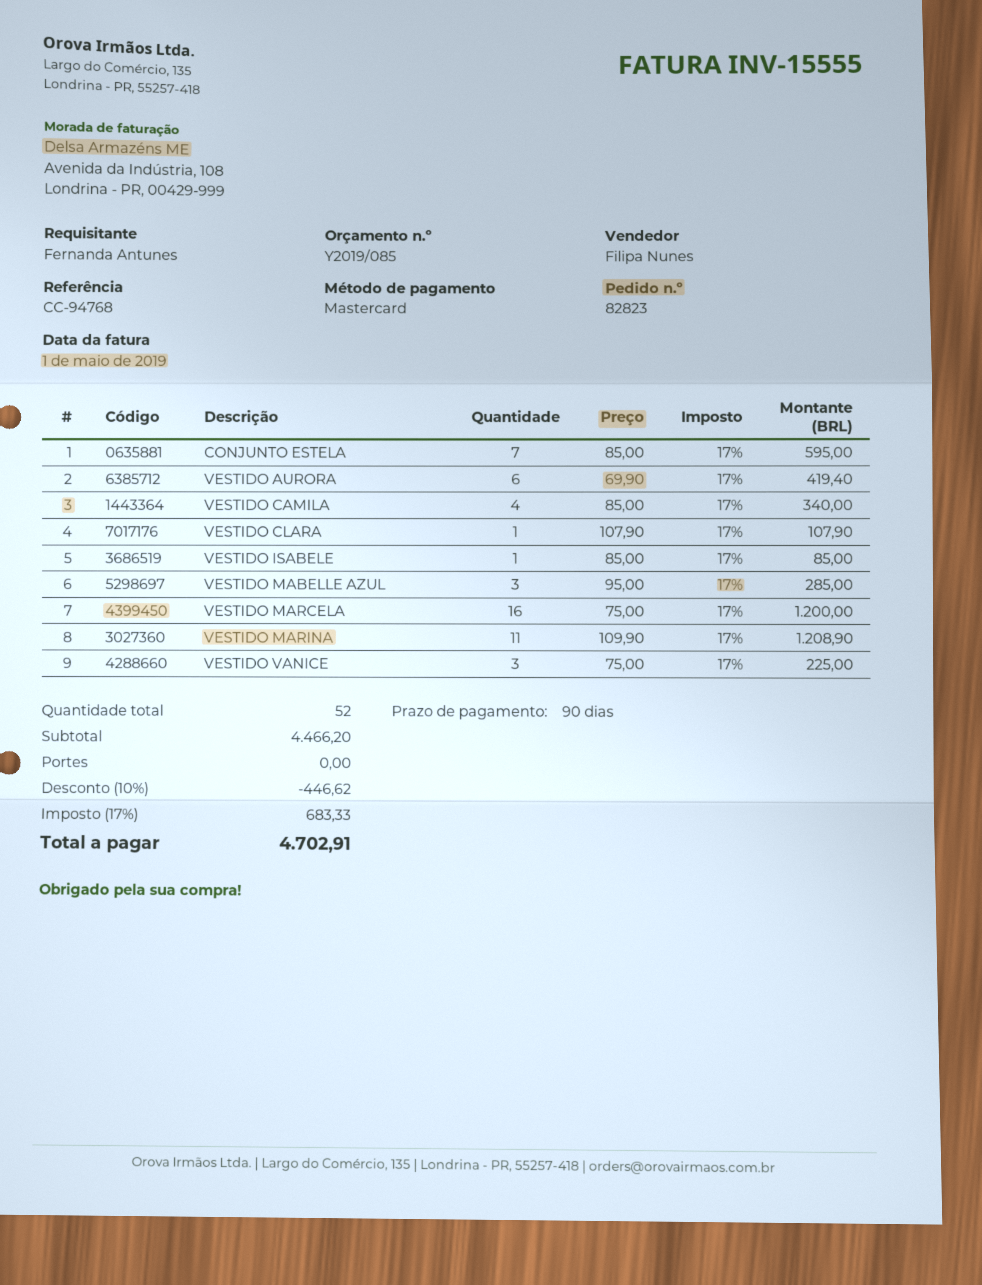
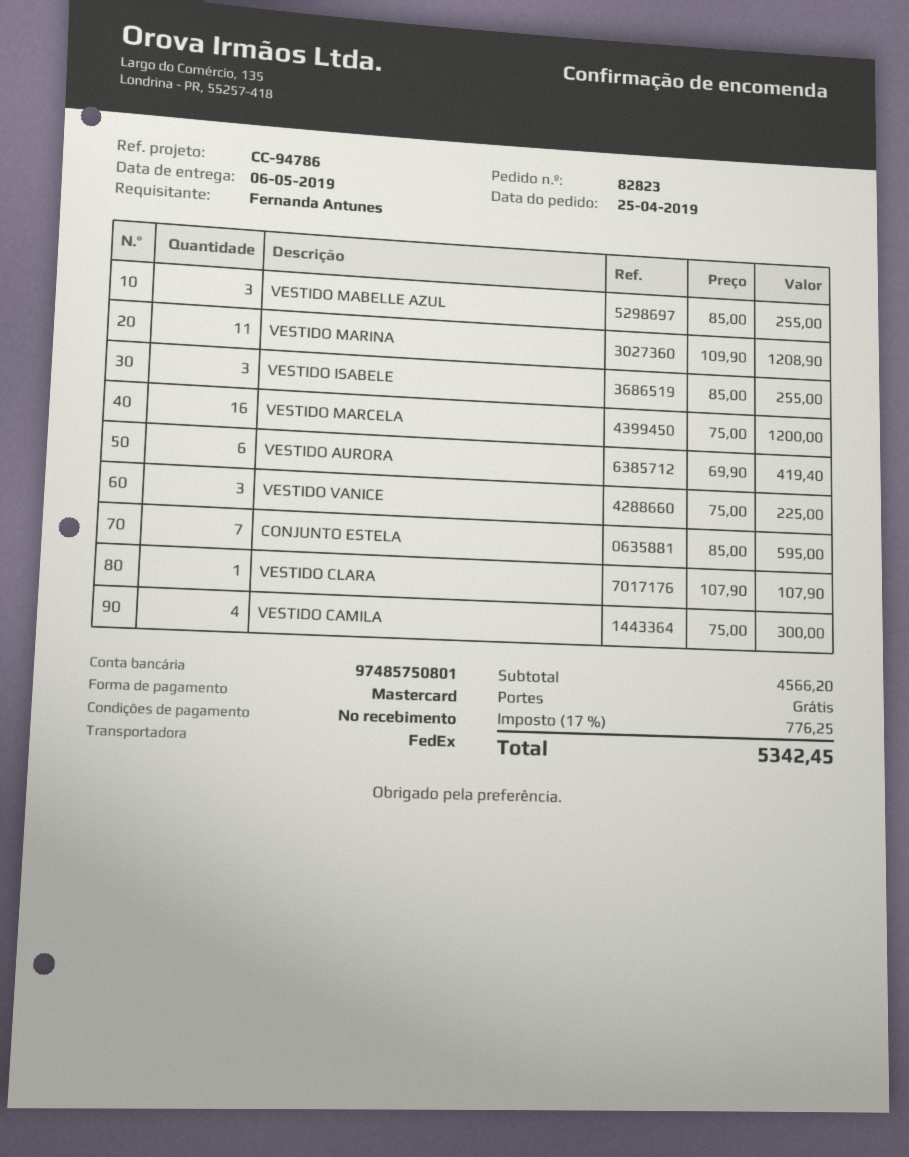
payment terms: 90 days -> on receipt
reference: CC-94768 -> CC-94786
VESTIDO CAMILA: 4 x 85.00 = 340.00 -> 4 x 75.00 = 300.00
VESTIDO ISABELE: 1 x 85.00 = 85.00 -> 3 x 85.00 = 255.00
VESTIDO MABELLE AZUL: 3 x 95.00 = 285.00 -> 3 x 85.00 = 255.00
subtotal: 4466.20 -> 4566.20
discount: 10% = 446.62 -> none
tax: 17% = 683.33 -> 17% = 776.25
total: 4702.91 -> 5342.45

